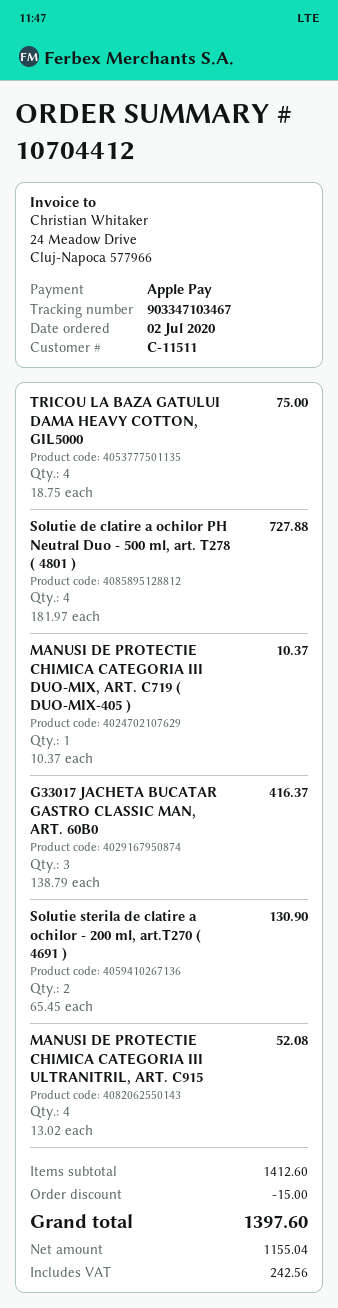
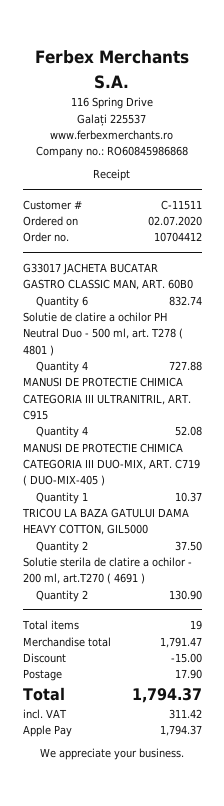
TRICOU LA BAZA GATULUI DAMA HEAVY COTTON, GIL5000: 4 for 75.00 -> 2 for 37.50
G33017 JACHETA BUCATAR GASTRO CLASSIC MAN, ART. 60B0: 3 for 416.37 -> 6 for 832.74
subtotal: 1412.60 -> 1791.47
shipping: none -> 17.90
tax: 242.56 -> 311.42
total: 1397.60 -> 1794.37

